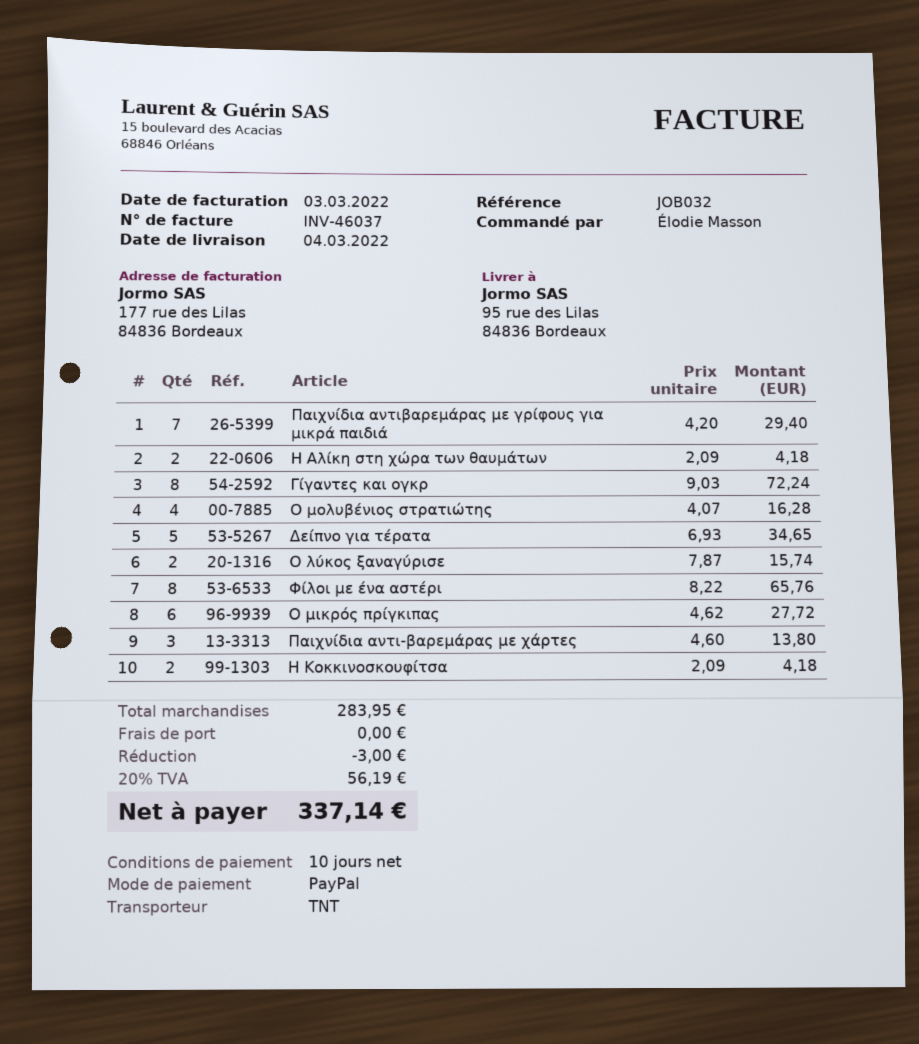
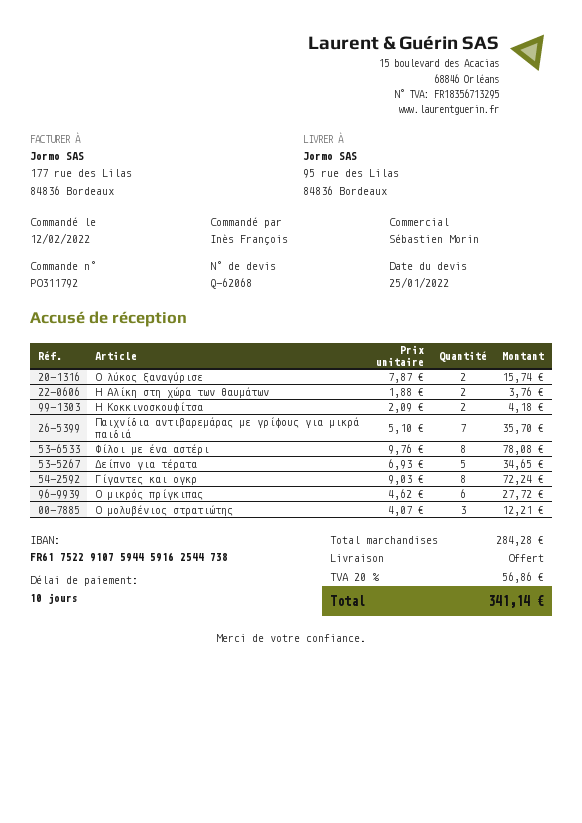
ordered by: Élodie Masson -> Inès François
Παιχνίδια αντιβαρεμάρας με γρίφους για μικρά παιδιά: 7 x 4.20 = 29.40 -> 7 x 5.10 = 35.70
Η Αλίκη στη χώρα των θαυμάτων: 2 x 2.09 = 4.18 -> 2 x 1.88 = 3.76
Ο μολυβένιος στρατιώτης: 4 x 4.07 = 16.28 -> 3 x 4.07 = 12.21
Φίλοι με ένα αστέρι: 8 x 8.22 = 65.76 -> 8 x 9.76 = 78.08
Παιχνίδια αντι-βαρεμάρας με χάρτες: 3 x 4.60 = 13.80 -> none
subtotal: 283.95 -> 284.28
discount: 3.00 -> none
tax: 20% = 56.19 -> 20% = 56.86
total: 337.14 -> 341.14

